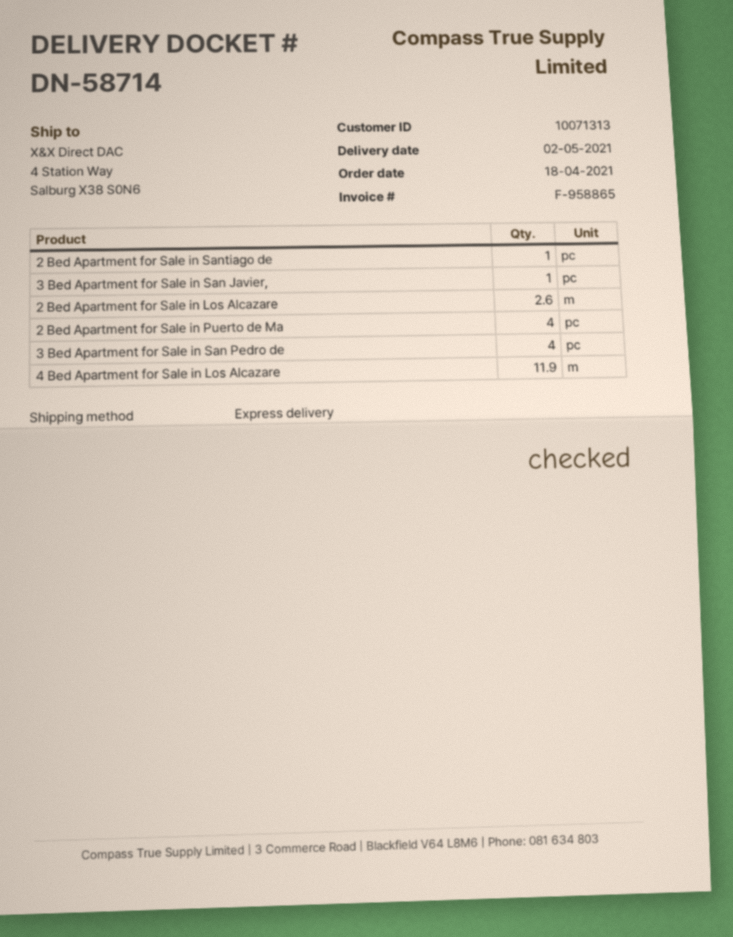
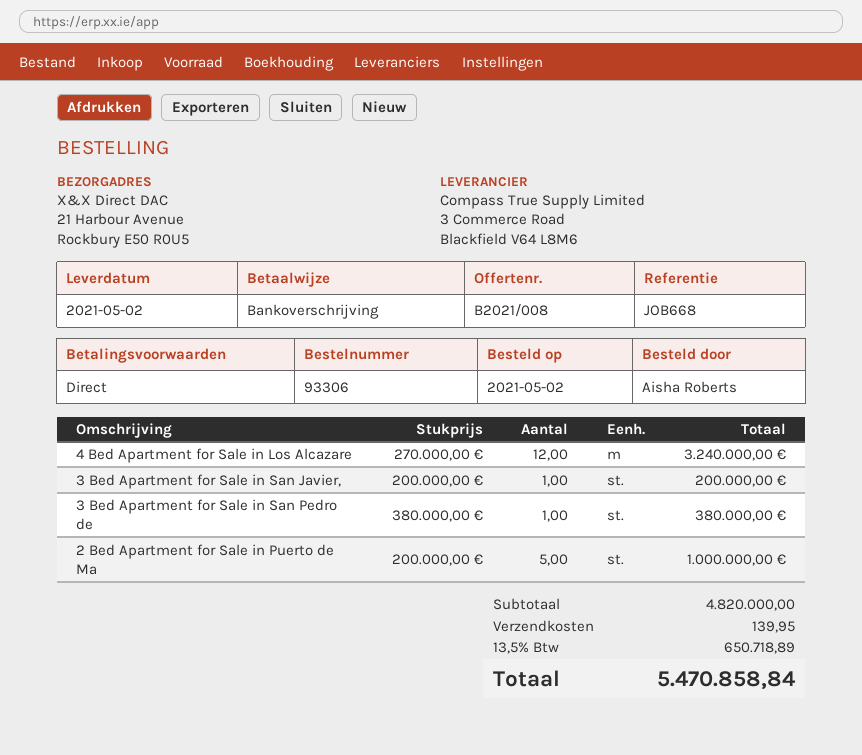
order date: 2021-04-18 -> 2021-05-02
ship to: 4 Station Way, Salburg X38 S0N6 -> 21 Harbour Avenue, Rockbury E50 R0U5
2 Bed Apartment for Sale in Santiago de: 1 -> none
2 Bed Apartment for Sale in Los Alcazare: 2.6 -> none
2 Bed Apartment for Sale in Puerto de Ma: 4 -> 5
3 Bed Apartment for Sale in San Pedro de: 4 -> 1
4 Bed Apartment for Sale in Los Alcazare: 11.9 -> 12

